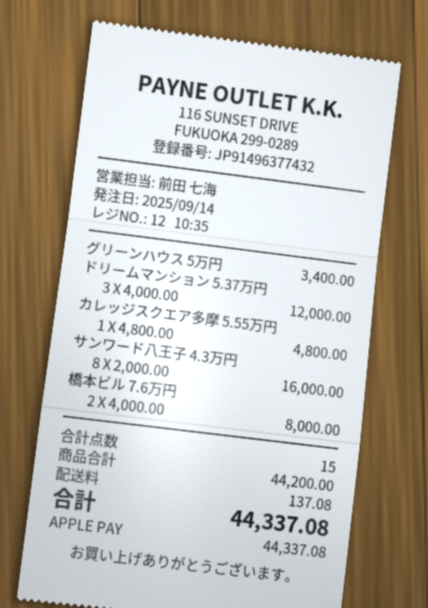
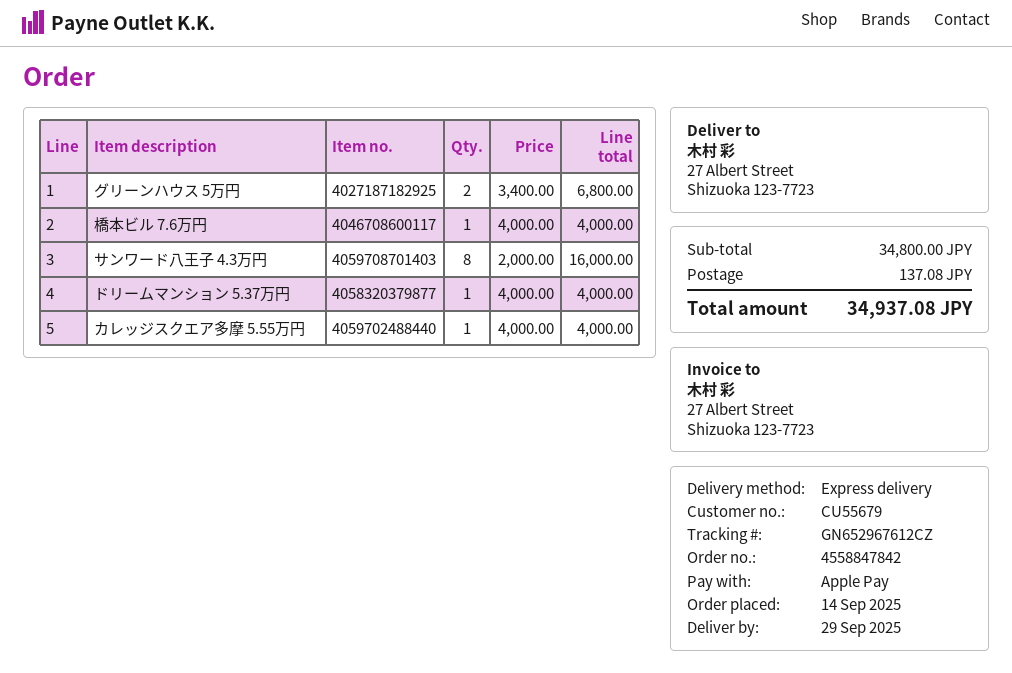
グリーンハウス 5万円: 1 x 3400.00 = 3400.00 -> 2 x 3400.00 = 6800.00
ドリームマンション 5.37万円: 3 x 4000.00 = 12000.00 -> 1 x 4000.00 = 4000.00
カレッジスクエア多摩 5.55万円: 1 x 4800.00 = 4800.00 -> 1 x 4000.00 = 4000.00
橋本ビル 7.6万円: 2 x 4000.00 = 8000.00 -> 1 x 4000.00 = 4000.00
subtotal: 44200.00 -> 34800.00
total: 44337.08 -> 34937.08

